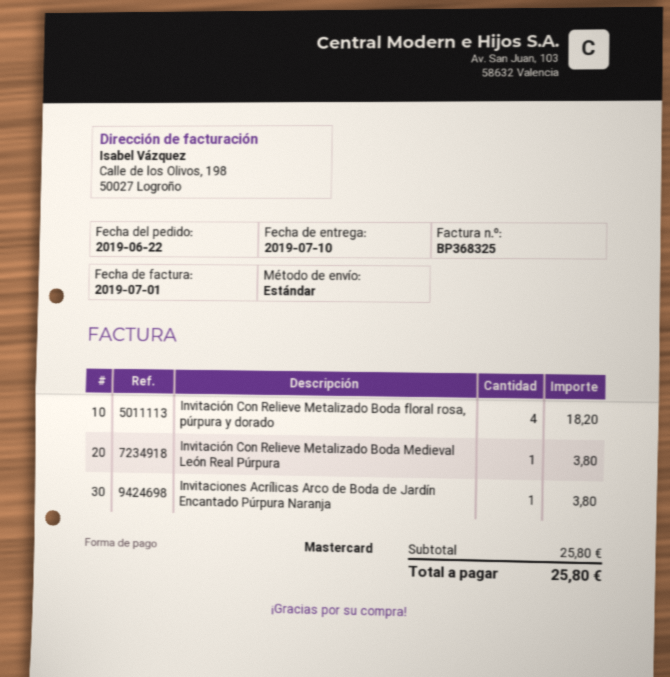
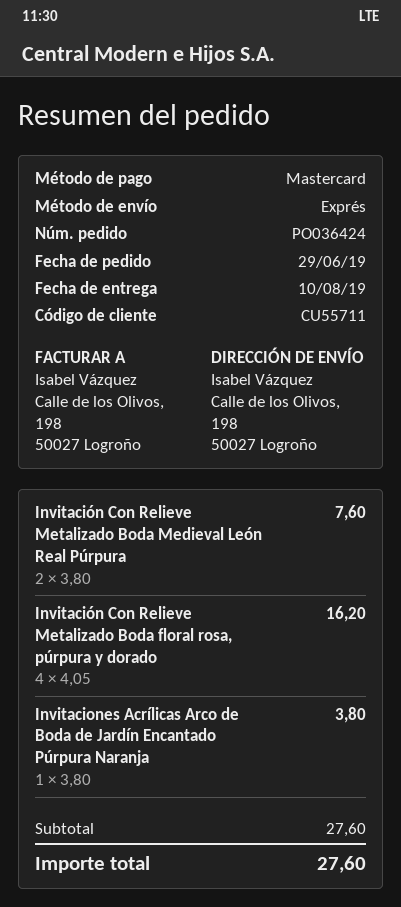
order date: 2019-06-22 -> 2019-06-29
delivery date: 2019-07-10 -> 2019-08-10
shipping method: standard -> express
Invitación Con Relieve Metalizado Boda floral rosa, púrpura y dorado: 4 for 18.20 -> 4 for 16.20
Invitación Con Relieve Metalizado Boda Medieval León Real Púrpura: 1 for 3.80 -> 2 for 7.60
subtotal: 25.80 -> 27.60
total: 25.80 -> 27.60

